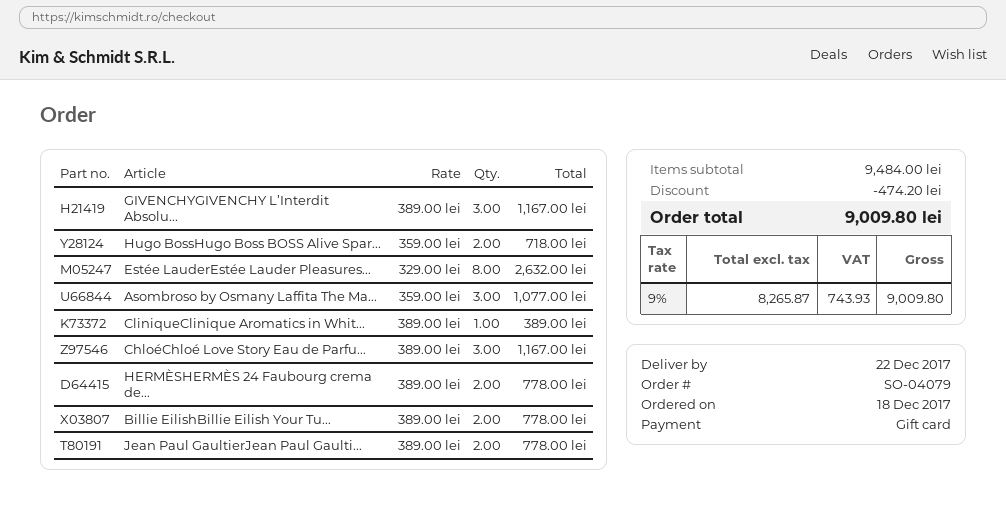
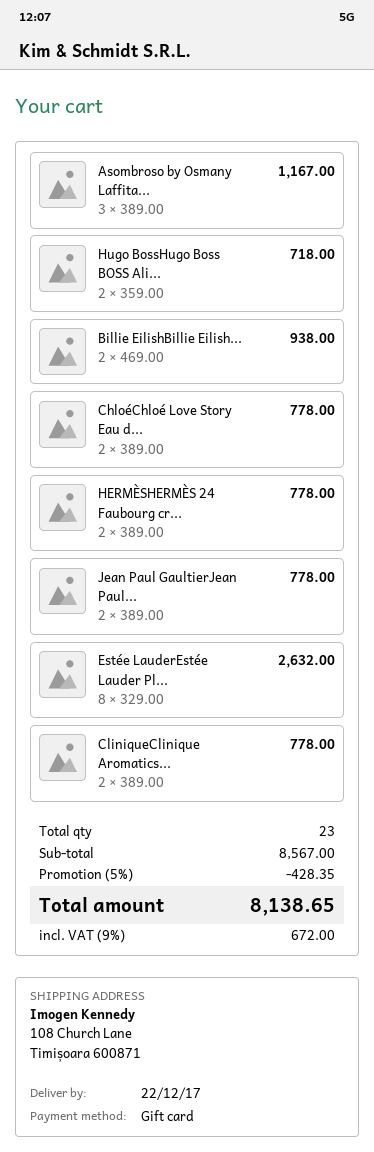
GIVENCHYGIVENCHY L’Interdit Absolu...: 3 x 389.00 = 1167.00 -> none
Asombroso by Osmany Laffita The Ma...: 3 x 359.00 = 1077.00 -> 3 x 389.00 = 1167.00
CliniqueClinique Aromatics in Whit...: 1 x 389.00 = 389.00 -> 2 x 389.00 = 778.00
ChloéChloé Love Story Eau de Parfu...: 3 x 389.00 = 1167.00 -> 2 x 389.00 = 778.00
Billie EilishBillie Eilish Your Tu...: 2 x 389.00 = 778.00 -> 2 x 469.00 = 938.00
subtotal: 9484.00 -> 8567.00
discount: 474.20 -> 428.35
tax: 9% = 743.93 -> 9% = 672.00
total: 9009.80 -> 8138.65

